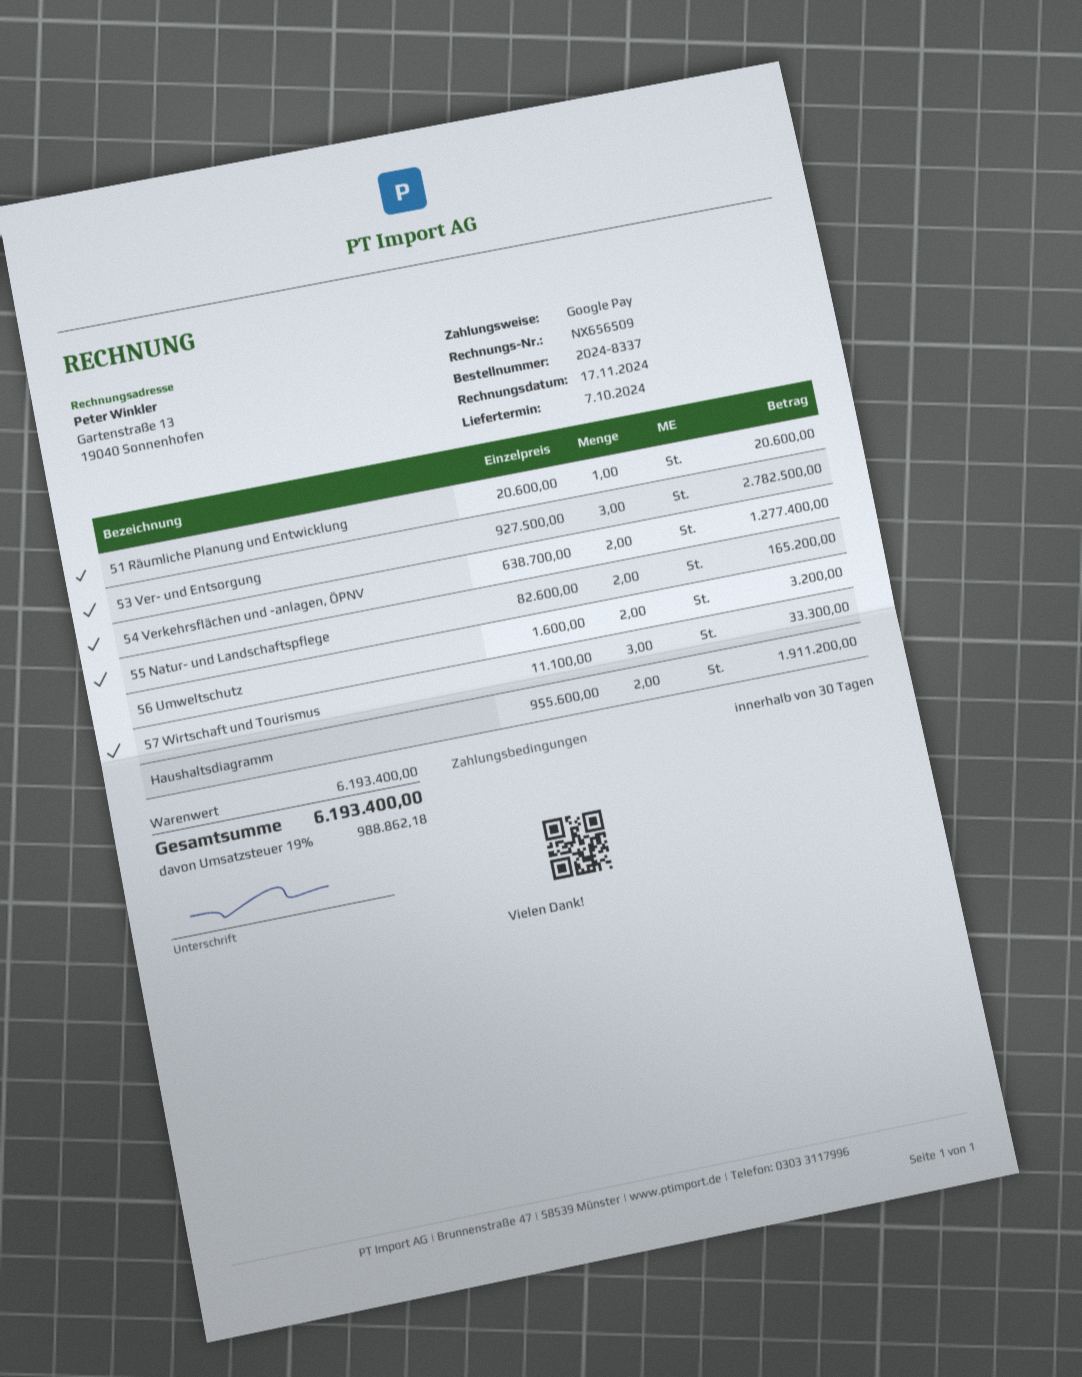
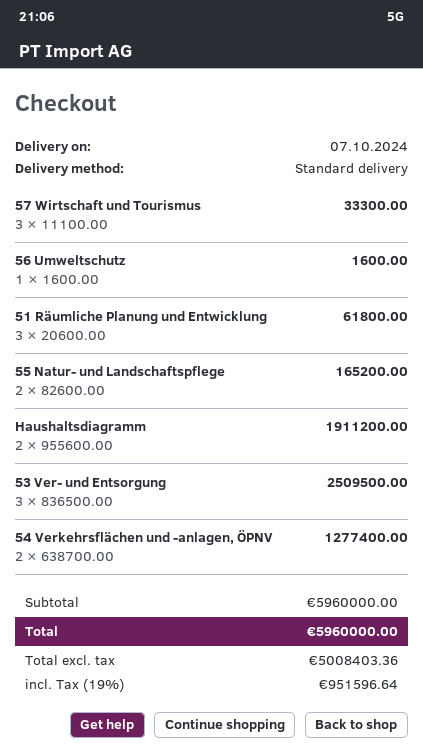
51 Räumliche Planung und Entwicklung: 1 x 20600.00 = 20600.00 -> 3 x 20600.00 = 61800.00
53 Ver- und Entsorgung: 3 x 927500.00 = 2782500.00 -> 3 x 836500.00 = 2509500.00
56 Umweltschutz: 2 x 1600.00 = 3200.00 -> 1 x 1600.00 = 1600.00
subtotal: 6193400.00 -> 5960000.00
tax: 19% = 988862.18 -> 19% = 951596.64
total: 6193400.00 -> 5960000.00

